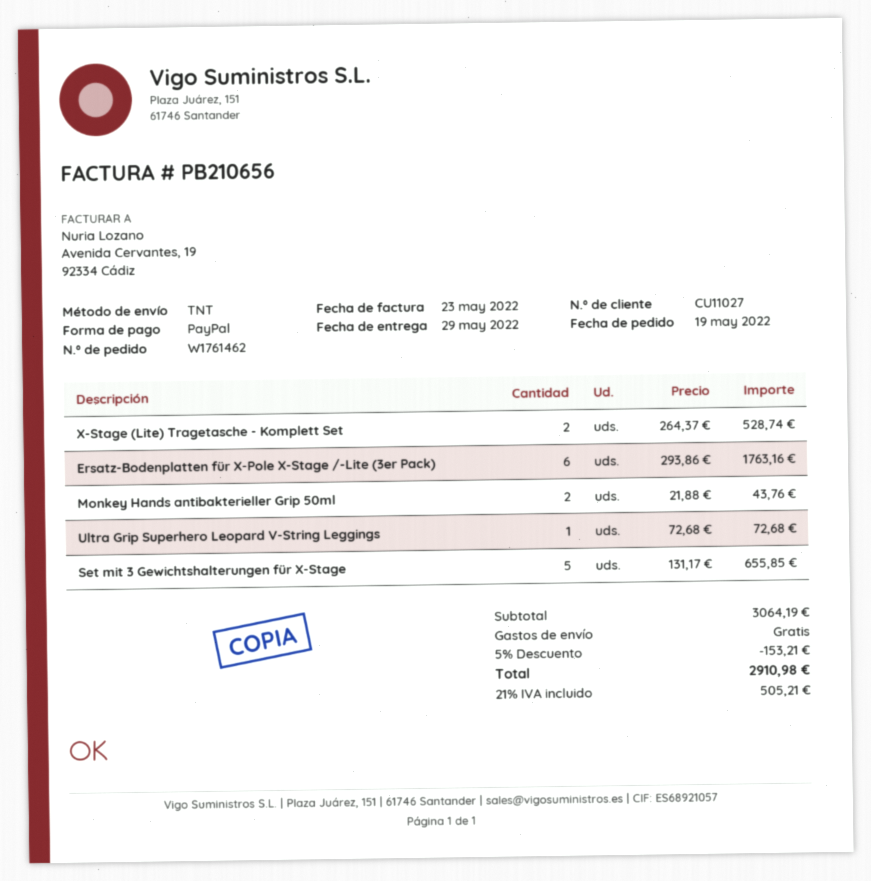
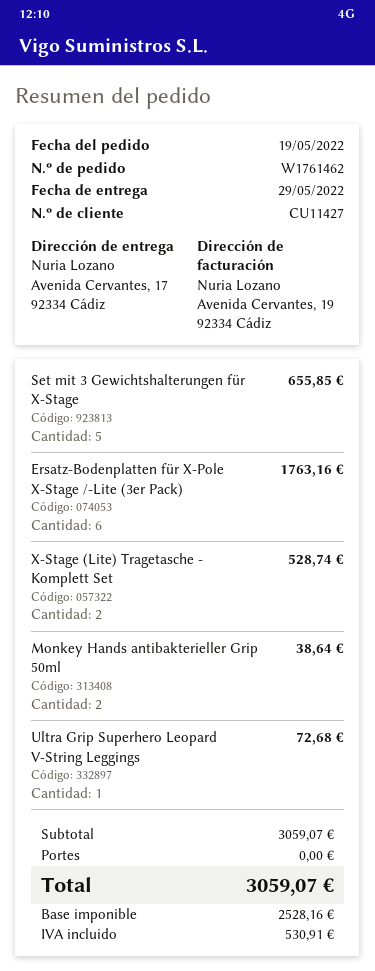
customer number: CU11027 -> CU11427
Monkey Hands antibakterieller Grip 50ml: 2 for 43.76 -> 2 for 38.64
subtotal: 3064.19 -> 3059.07
discount: 5% = 153.21 -> none
tax: 505.21 -> 530.91
total: 2910.98 -> 3059.07

